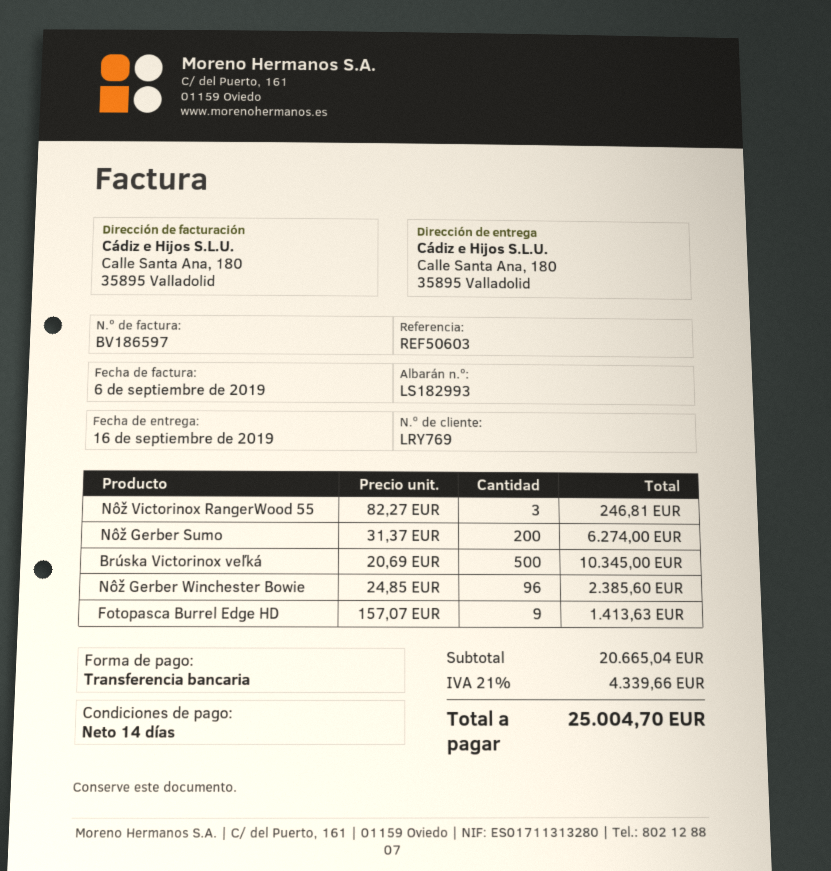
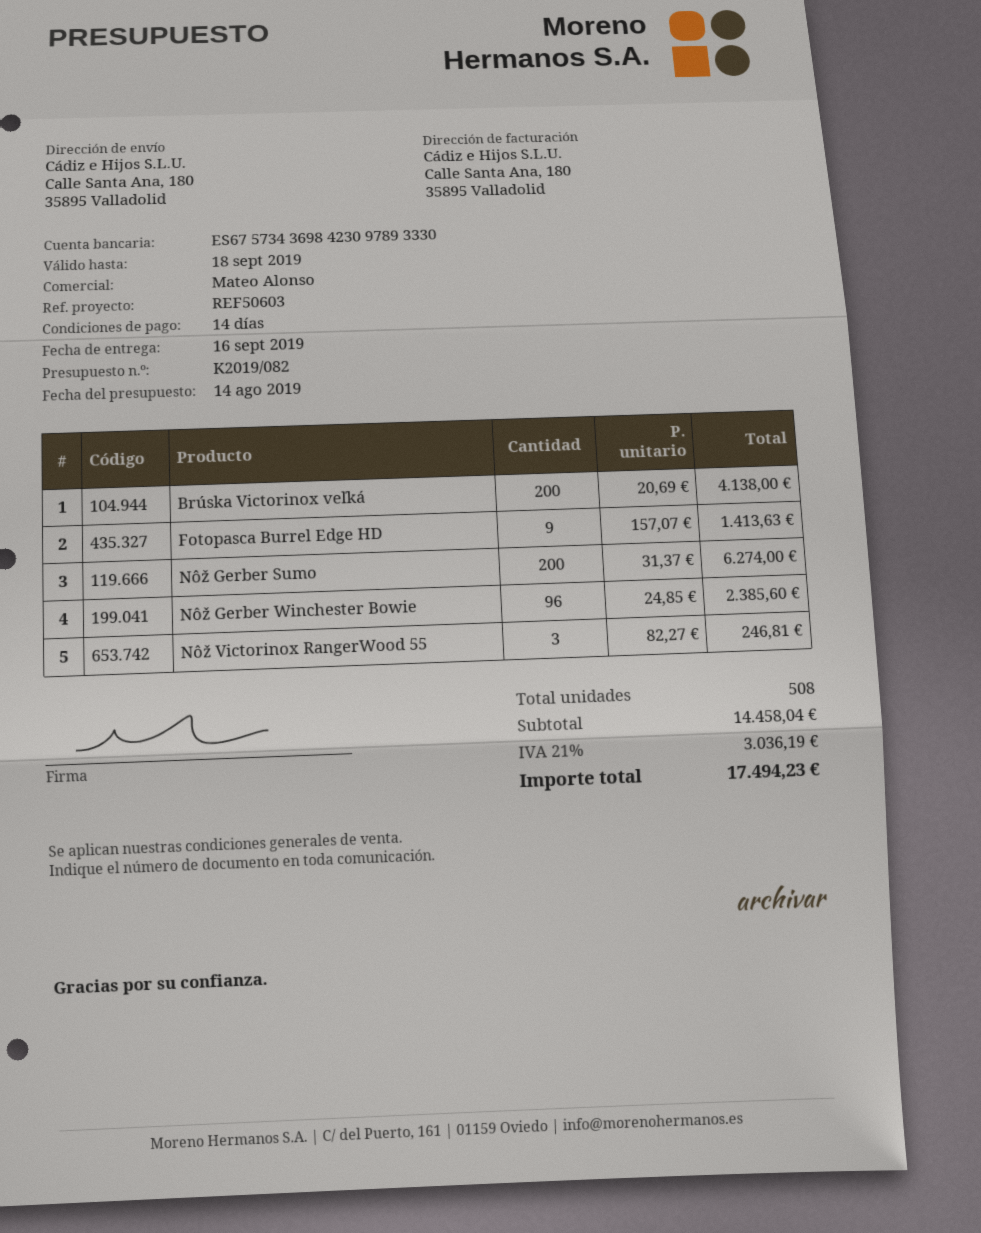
Brúska Victorinox veľká: 500 x 20.69 = 10345.00 -> 200 x 20.69 = 4138.00
subtotal: 20665.04 -> 14458.04
tax: 21% = 4339.66 -> 21% = 3036.19
total: 25004.70 -> 17494.23

